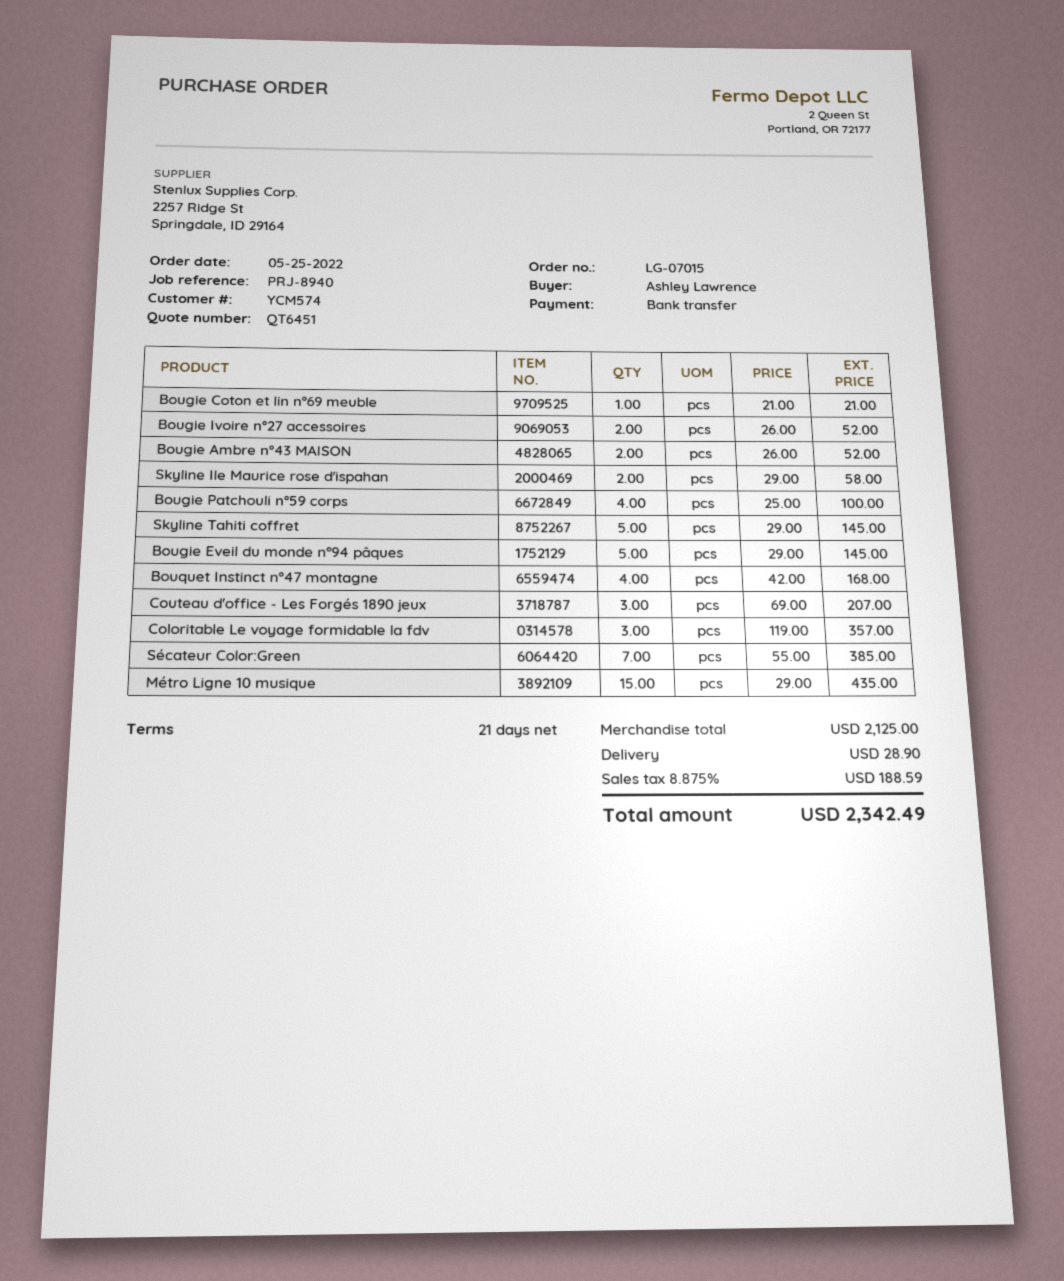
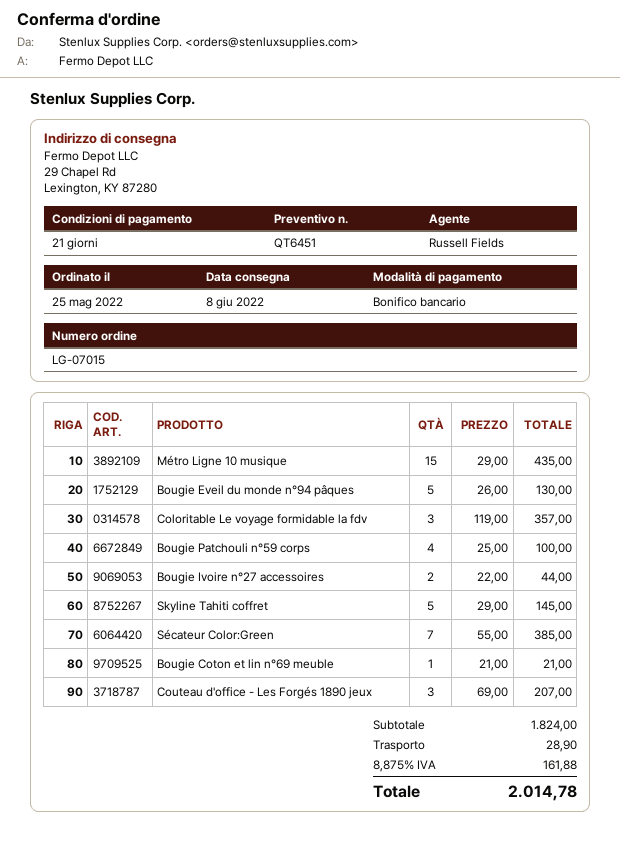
Bougie Ivoire n°27 accessoires: 2 x 26.00 = 52.00 -> 2 x 22.00 = 44.00
Bougie Ambre n°43 MAISON: 2 x 26.00 = 52.00 -> none
Skyline Ile Maurice rose d'ispahan: 2 x 29.00 = 58.00 -> none
Bougie Eveil du monde n°94 pâques: 5 x 29.00 = 145.00 -> 5 x 26.00 = 130.00
Bouquet Instinct n°47 montagne: 4 x 42.00 = 168.00 -> none
subtotal: 2125.00 -> 1824.00
tax: 8.875% = 188.59 -> 8.875% = 161.88
total: 2342.49 -> 2014.78

